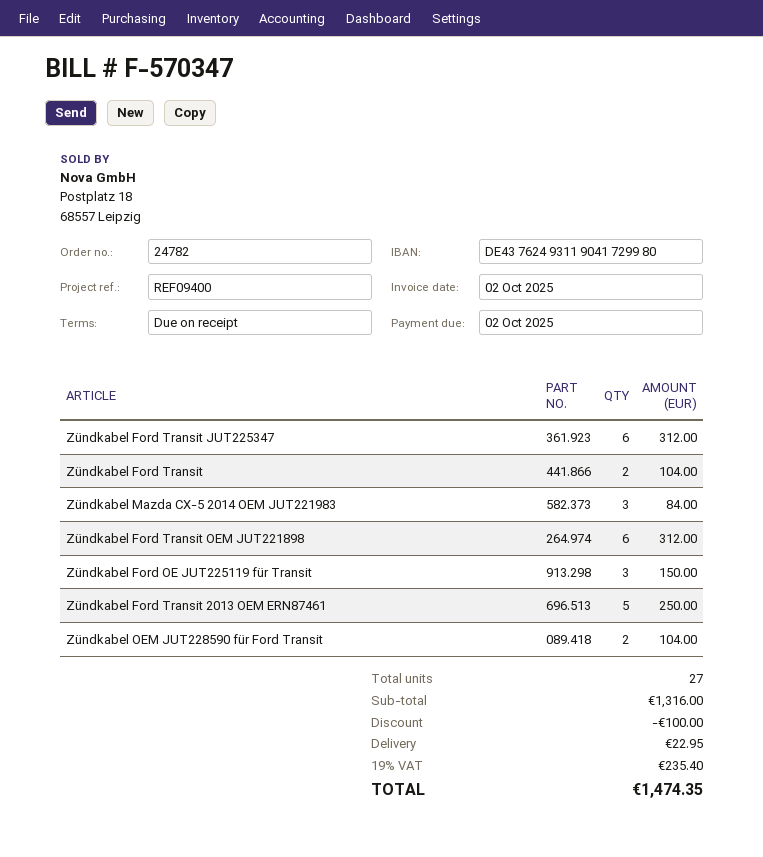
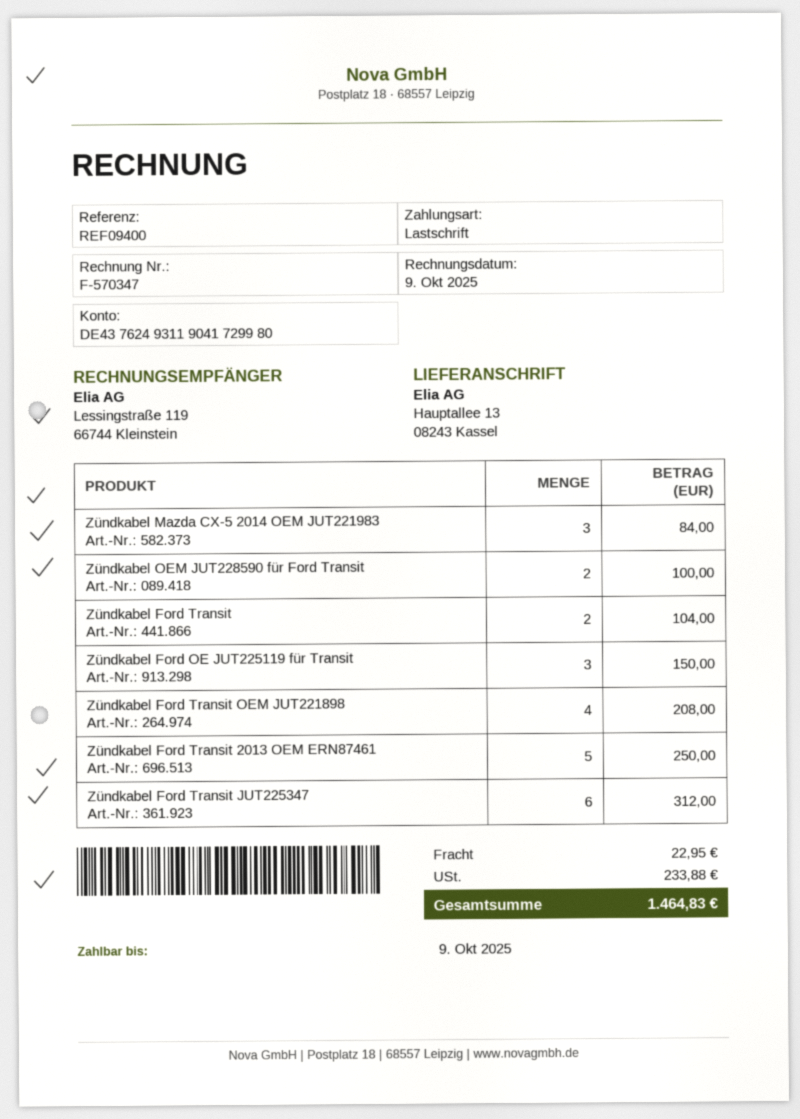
invoice date: 2025-10-02 -> 2025-10-09
due date: 2025-10-02 -> 2025-10-09
Zündkabel Ford Transit OEM JUT221898: 6 for 312.00 -> 4 for 208.00
Zündkabel OEM JUT228590 für Ford Transit: 2 for 104.00 -> 2 for 100.00
discount: 100.00 -> none
tax: 235.40 -> 233.88
total: 1474.35 -> 1464.83

